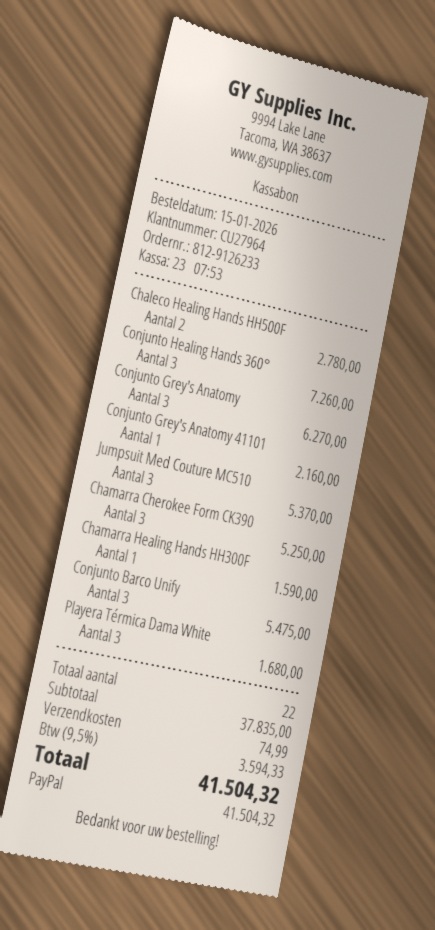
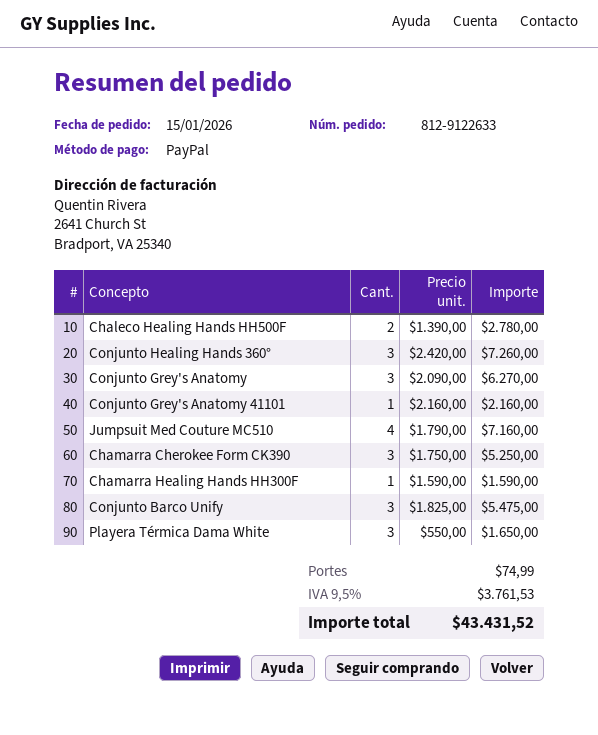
order number: 812-9126233 -> 812-9122633
Jumpsuit Med Couture MC510: 3 for 5370.00 -> 4 for 7160.00
Playera Térmica Dama White: 3 for 1680.00 -> 3 for 1650.00
tax: 9.5% = 3594.33 -> 9.5% = 3761.53
total: 41504.32 -> 43431.52

